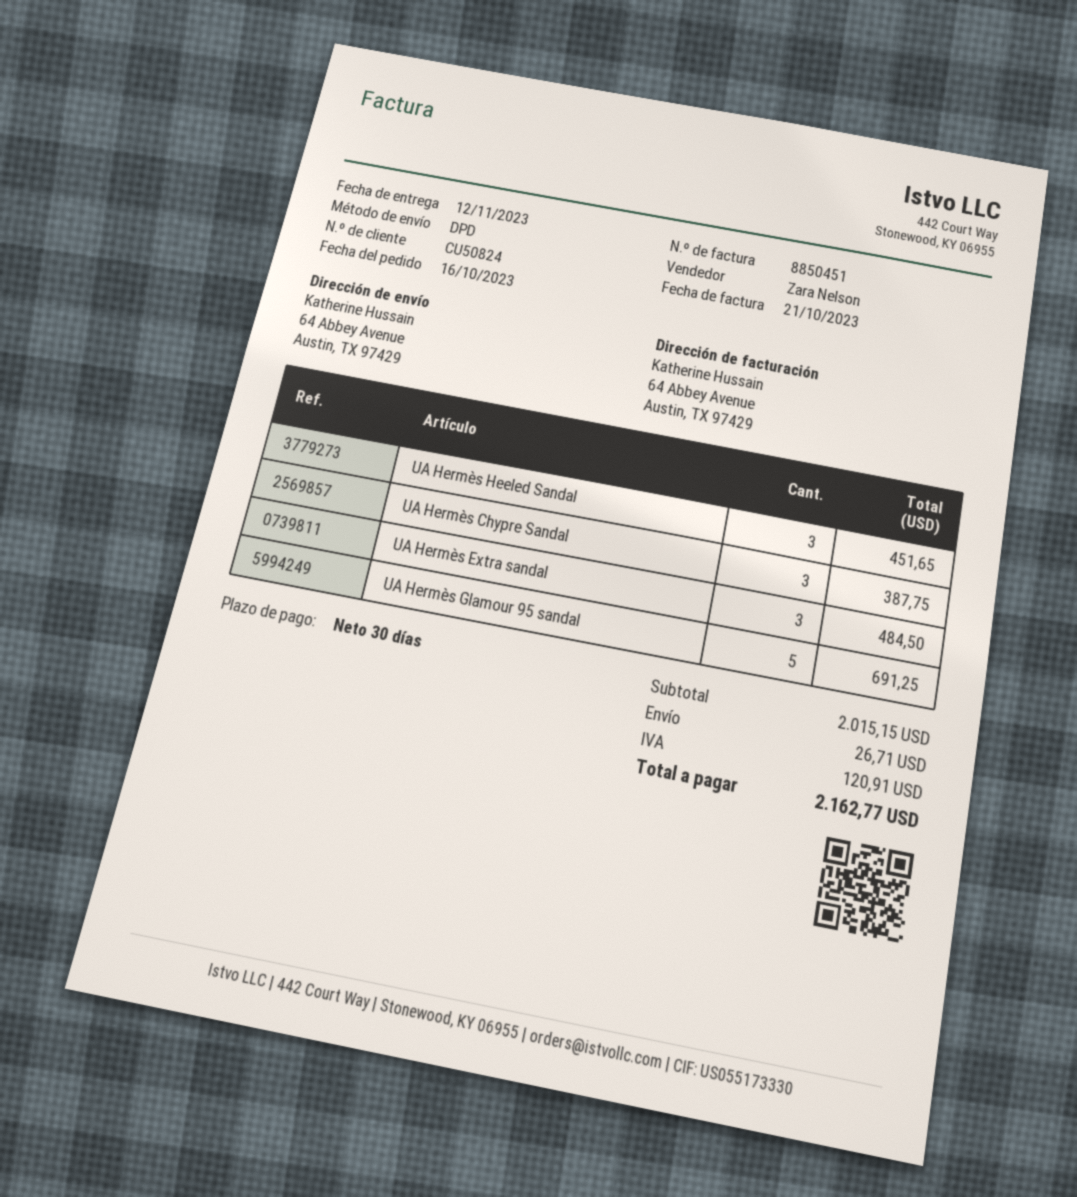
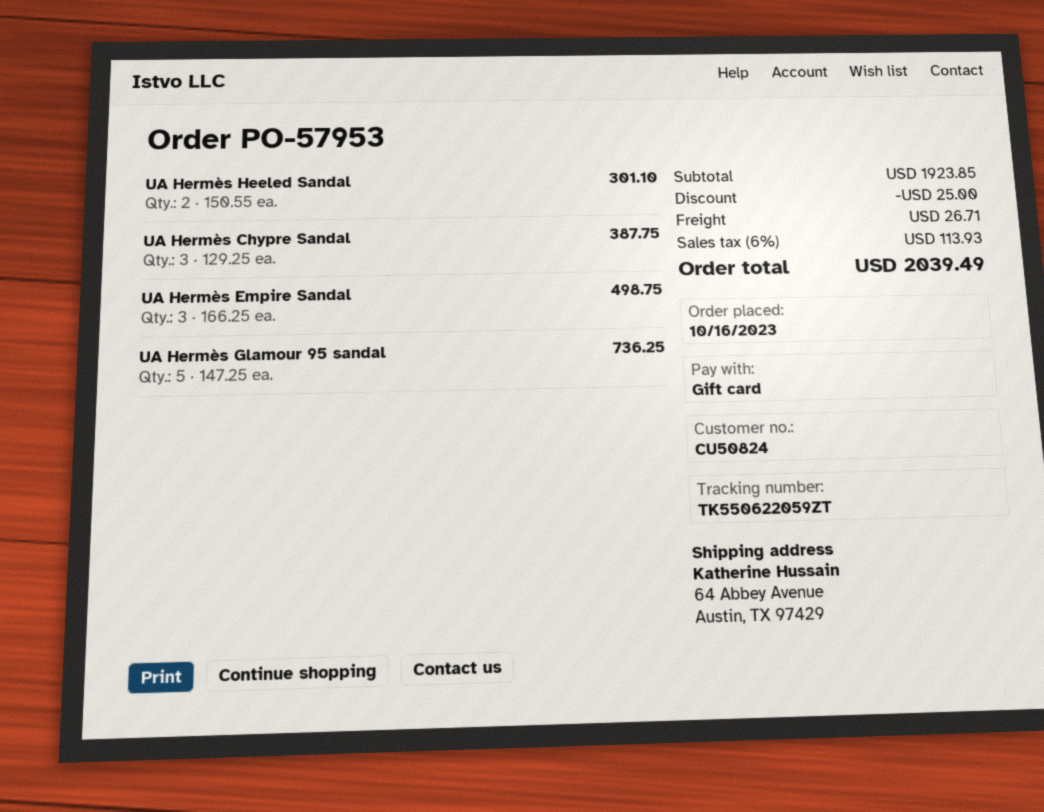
UA Hermès Heeled Sandal: 3 for 451.65 -> 2 for 301.10
UA Hermès Extra sandal: 3 for 484.50 -> none
UA Hermès Glamour 95 sandal: 5 for 691.25 -> 5 for 736.25
UA Hermès Empire Sandal: none -> 3 for 498.75
subtotal: 2015.15 -> 1923.85
discount: none -> 25.00
tax: 120.91 -> 113.93
total: 2162.77 -> 2039.49

